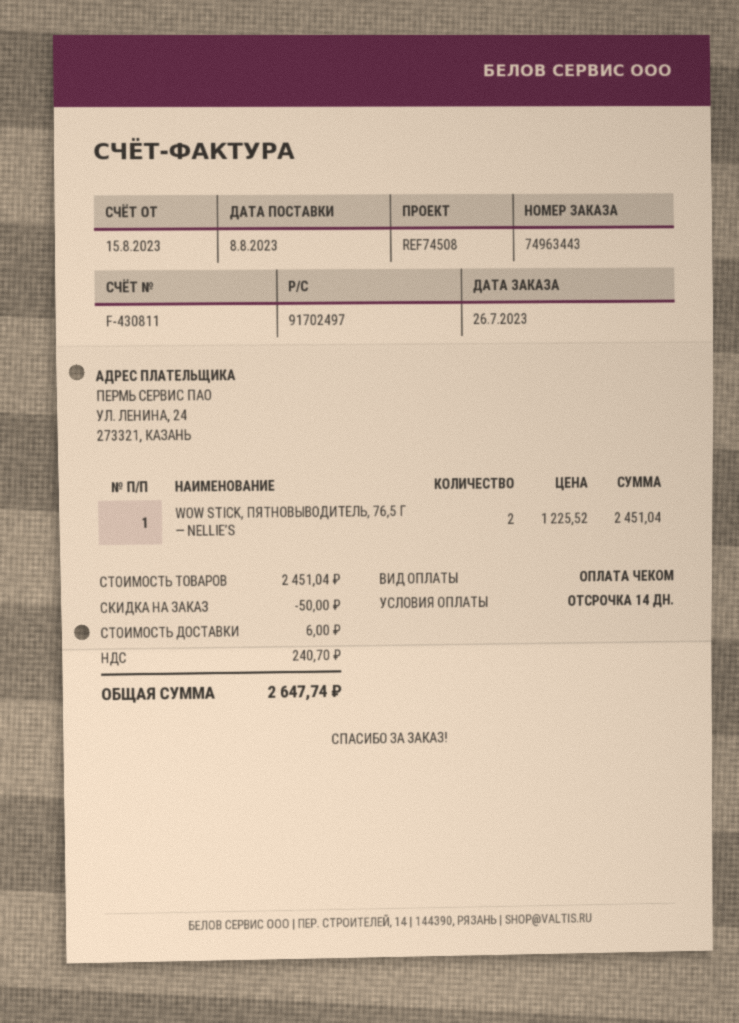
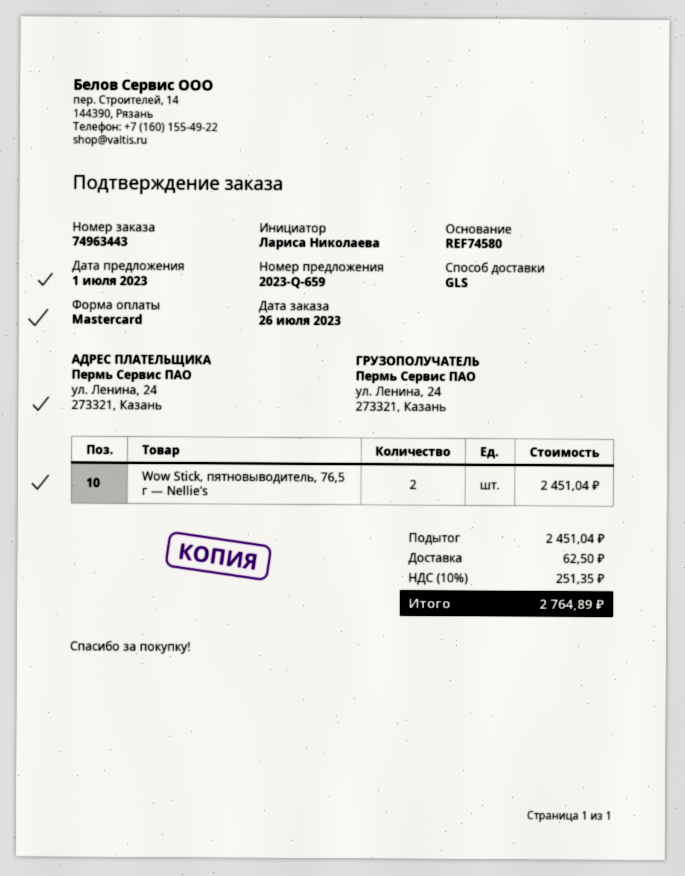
reference: REF74508 -> REF74580
payment method: cheque -> Mastercard
discount: 50.00 -> none
shipping: 6.00 -> 62.50
tax: 240.70 -> 251.35
total: 2647.74 -> 2764.89

